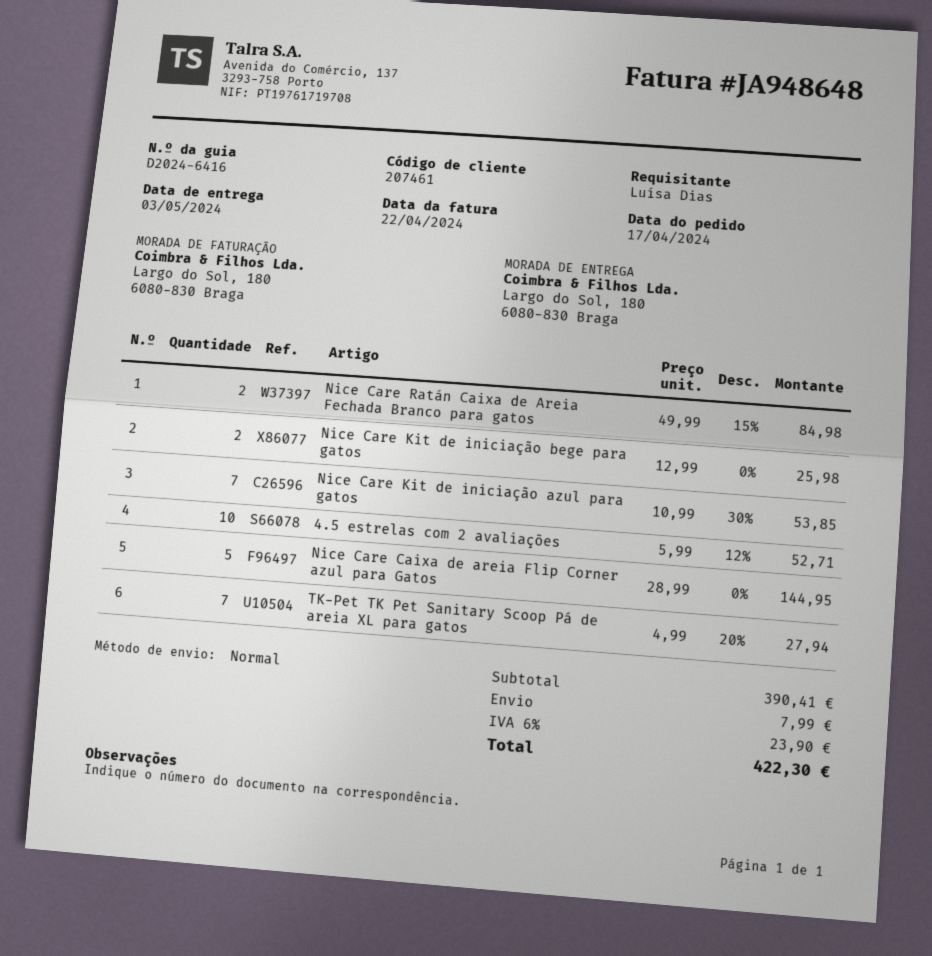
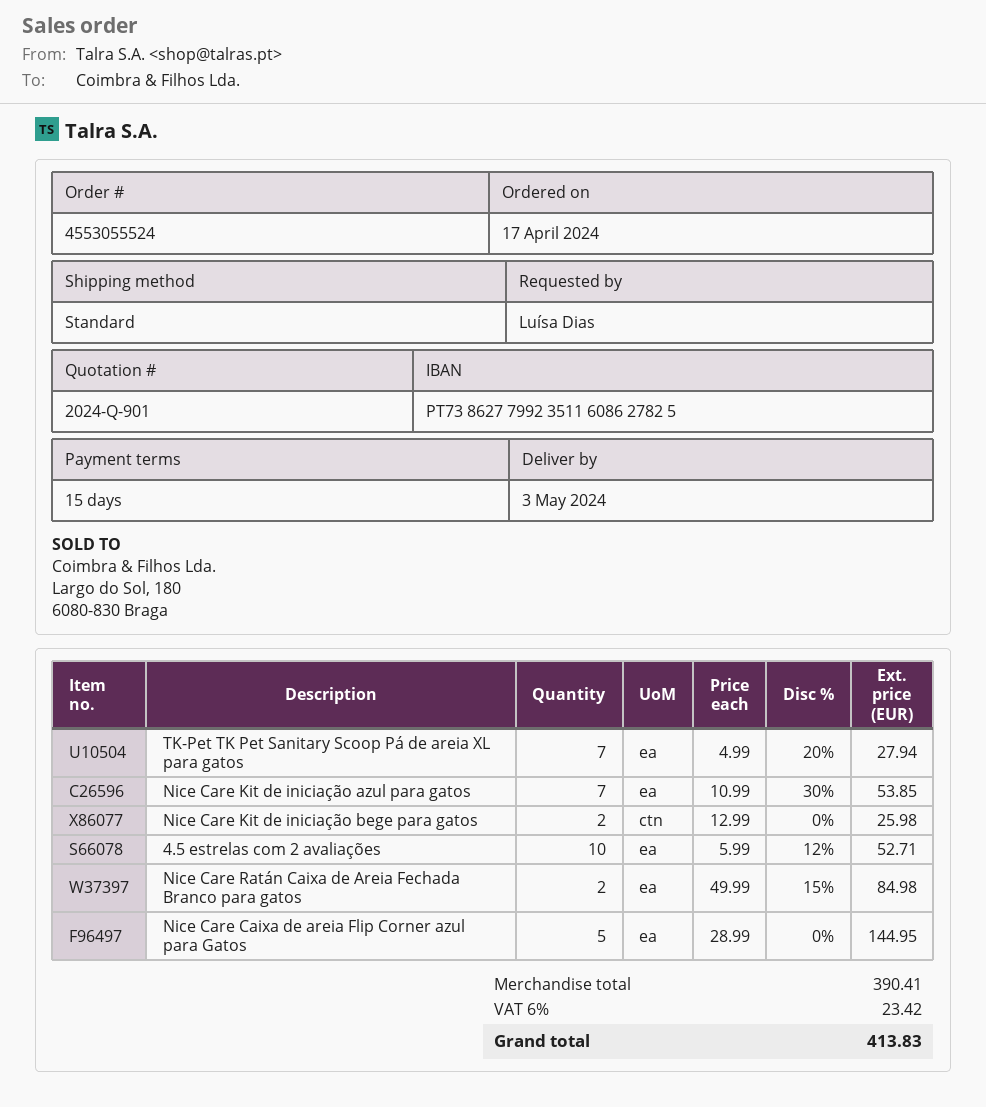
shipping: 7.99 -> none
tax: 6% = 23.90 -> 6% = 23.42
total: 422.30 -> 413.83

